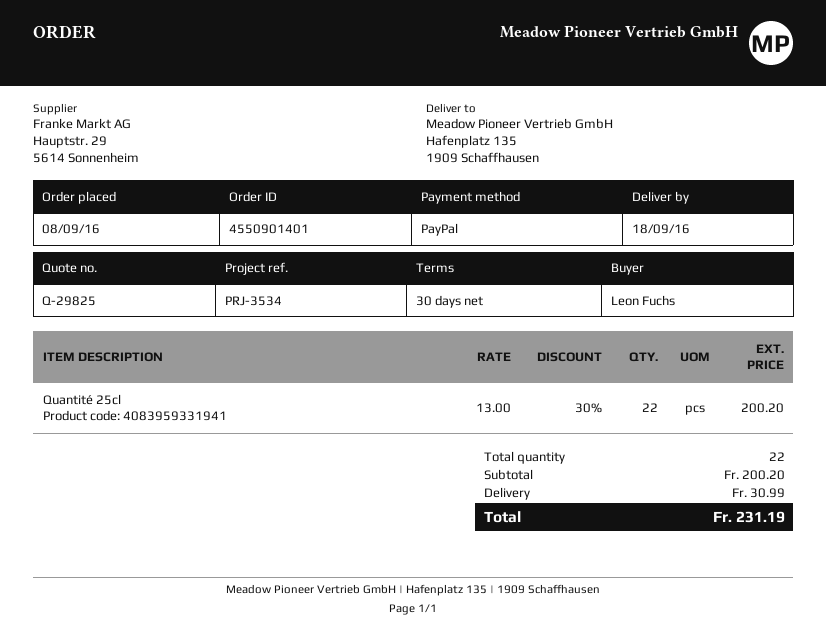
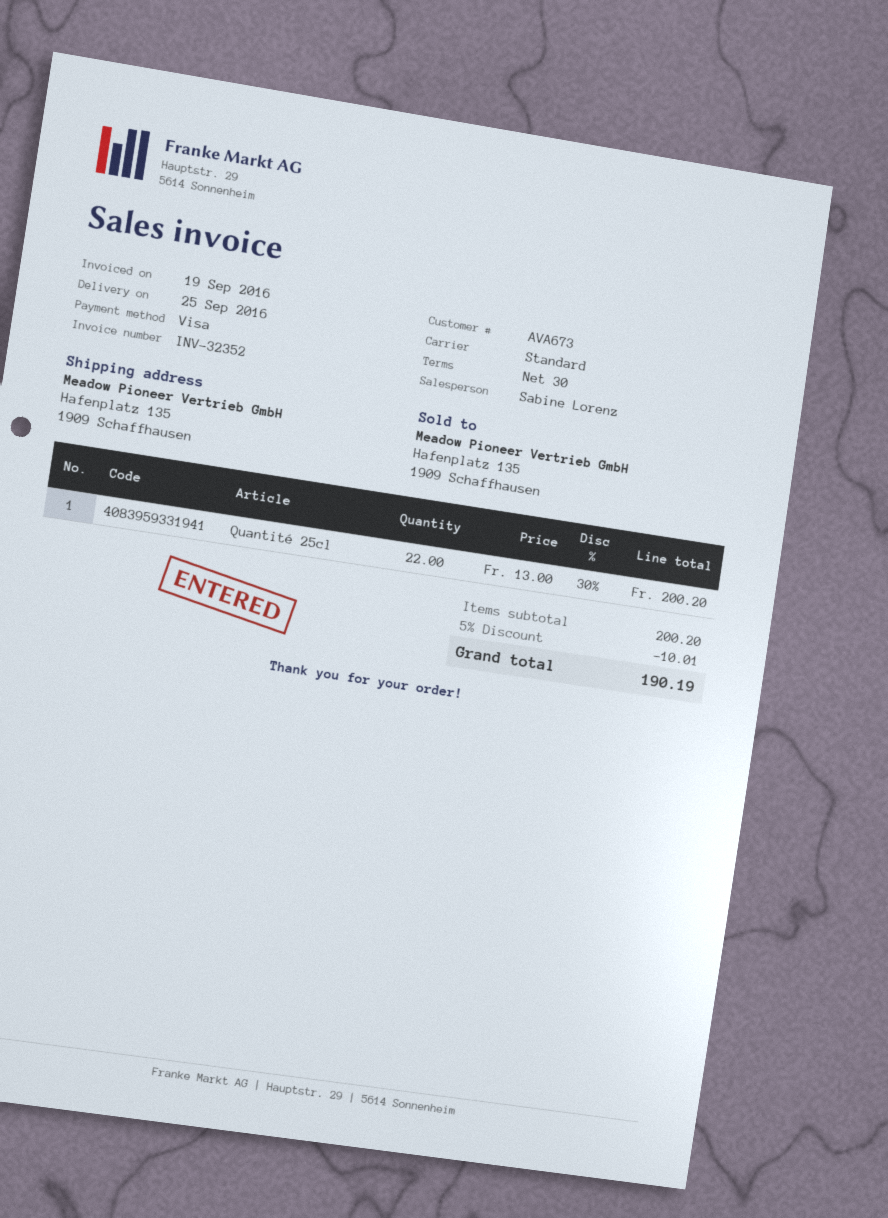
delivery date: 2016-09-18 -> 2016-09-25
payment method: PayPal -> Visa
discount: none -> 5% = 10.01
shipping: 30.99 -> none
total: 231.19 -> 190.19

